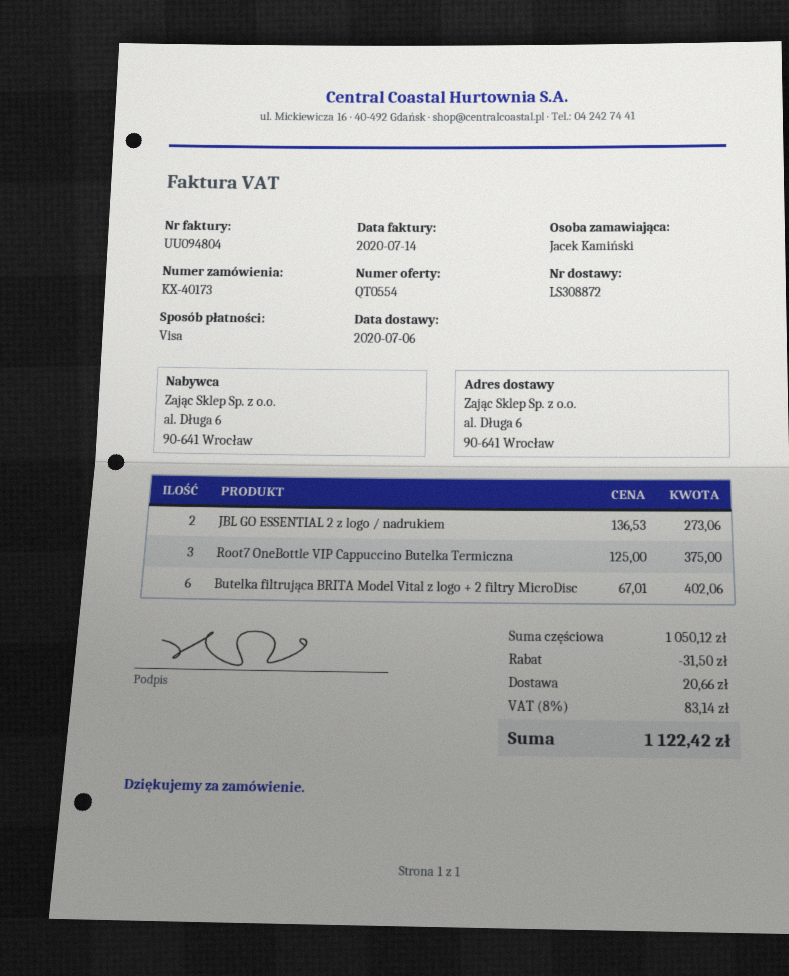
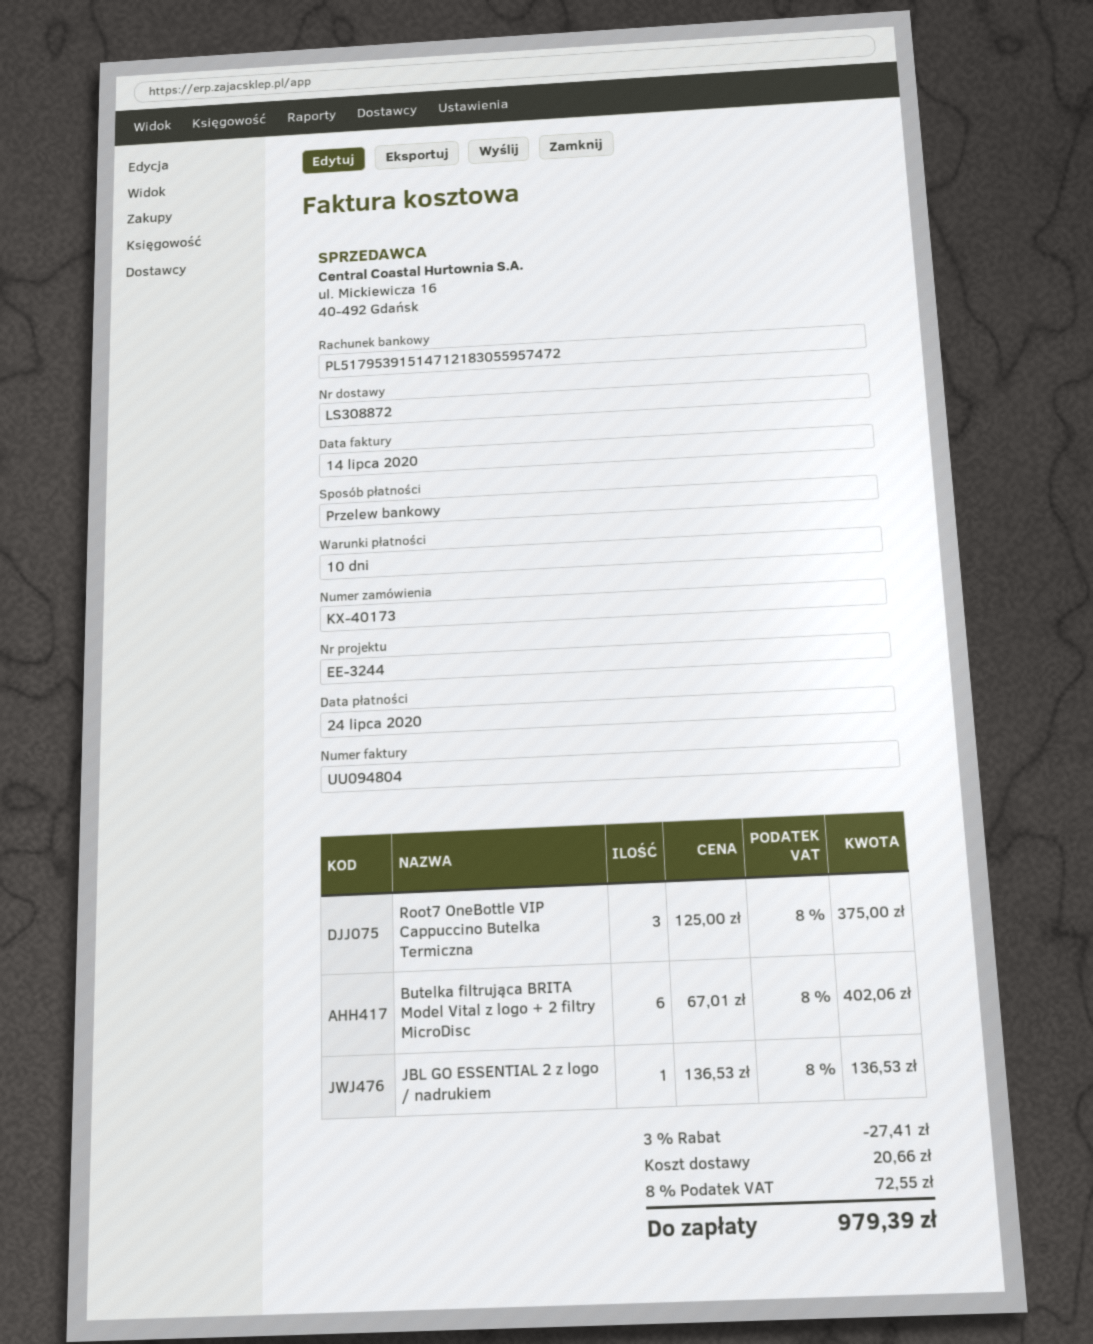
payment method: Visa -> bank transfer
JBL GO ESSENTIAL 2 z logo / nadrukiem: 2 x 136.53 = 273.06 -> 1 x 136.53 = 136.53
discount: 31.50 -> 27.41
tax: 8% = 83.14 -> 8% = 72.55
total: 1122.42 -> 979.39

